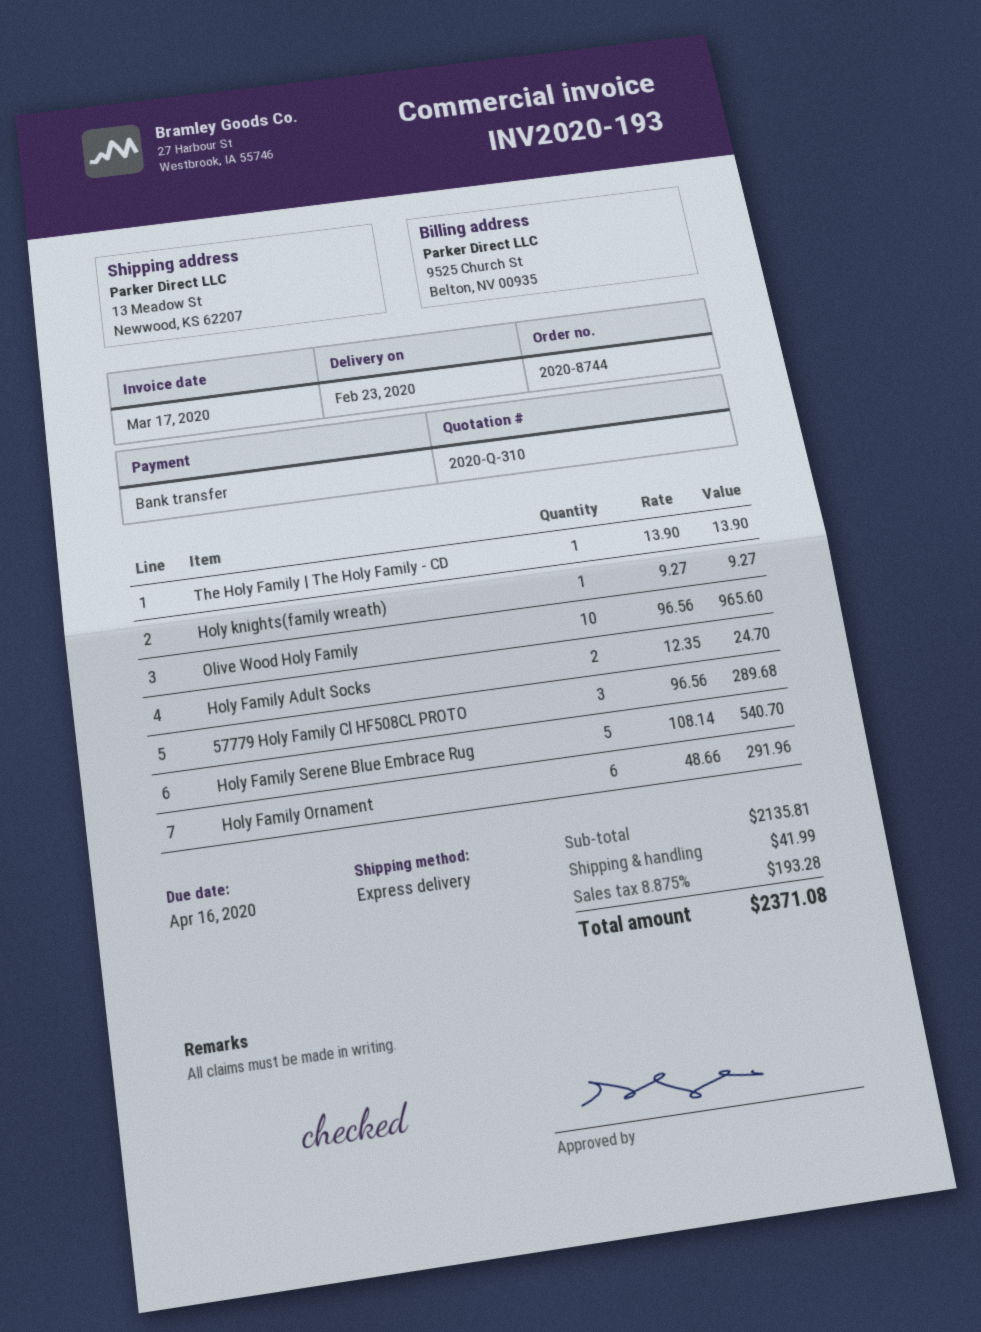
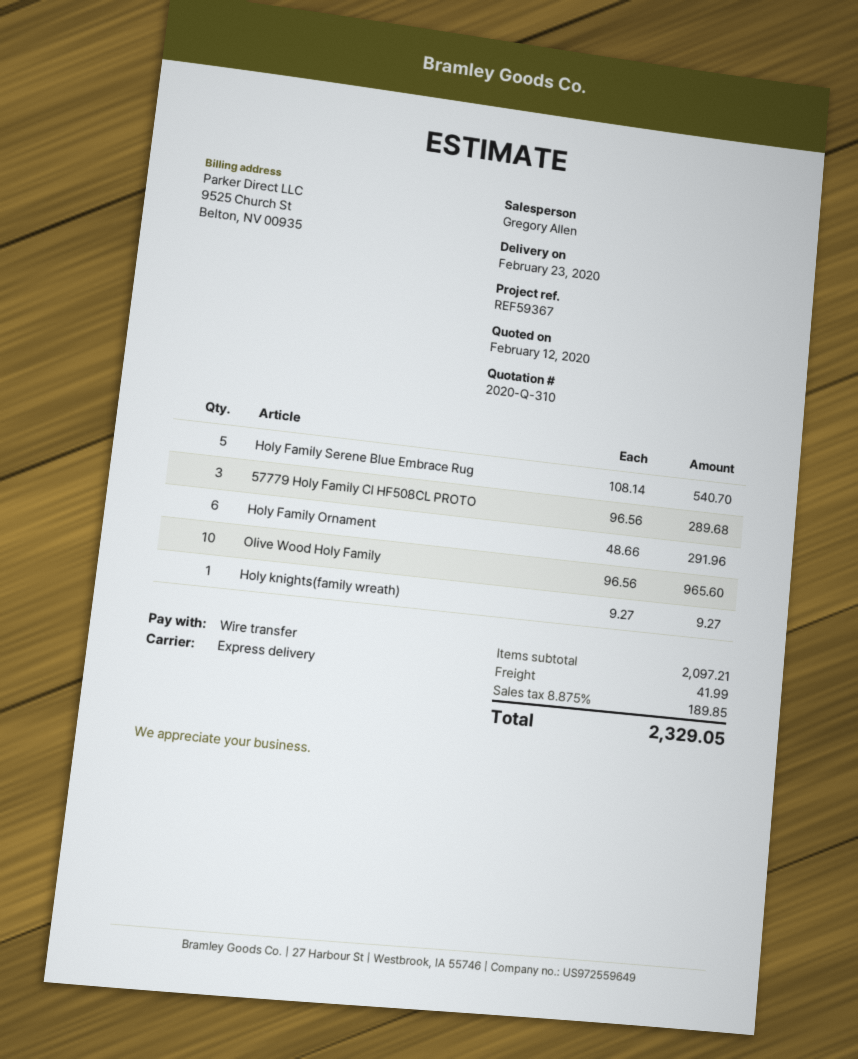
The Holy Family | The Holy Family - CD: 1 x 13.90 = 13.90 -> none
Holy Family Adult Socks: 2 x 12.35 = 24.70 -> none
subtotal: 2135.81 -> 2097.21
tax: 8.875% = 193.28 -> 8.875% = 189.85
total: 2371.08 -> 2329.05

